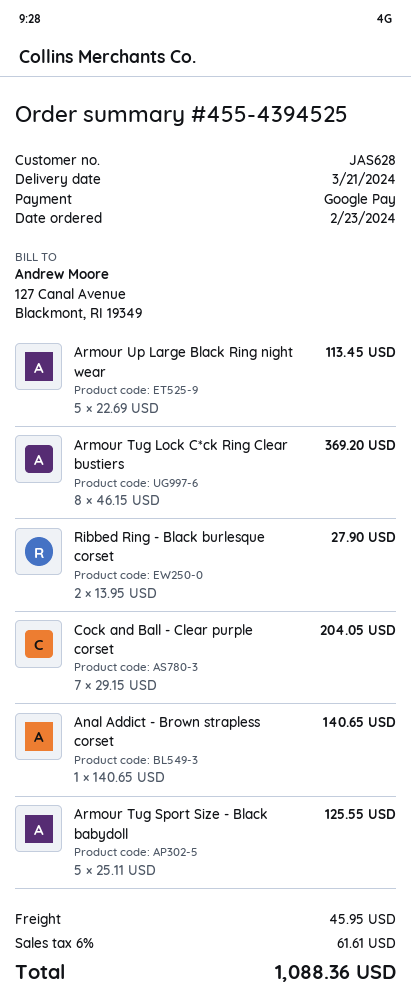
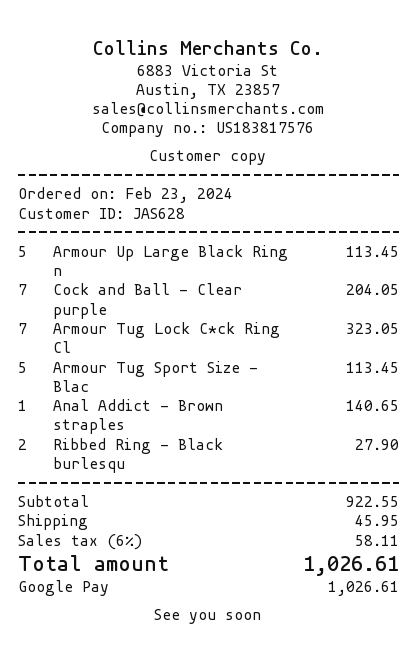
Armour Tug Lock C*ck Ring Clear bustiers: 8 for 369.20 -> 7 for 323.05
Armour Tug Sport Size - Black babydoll: 5 for 125.55 -> 5 for 113.45
tax: 6% = 61.61 -> 6% = 58.11
total: 1088.36 -> 1026.61

